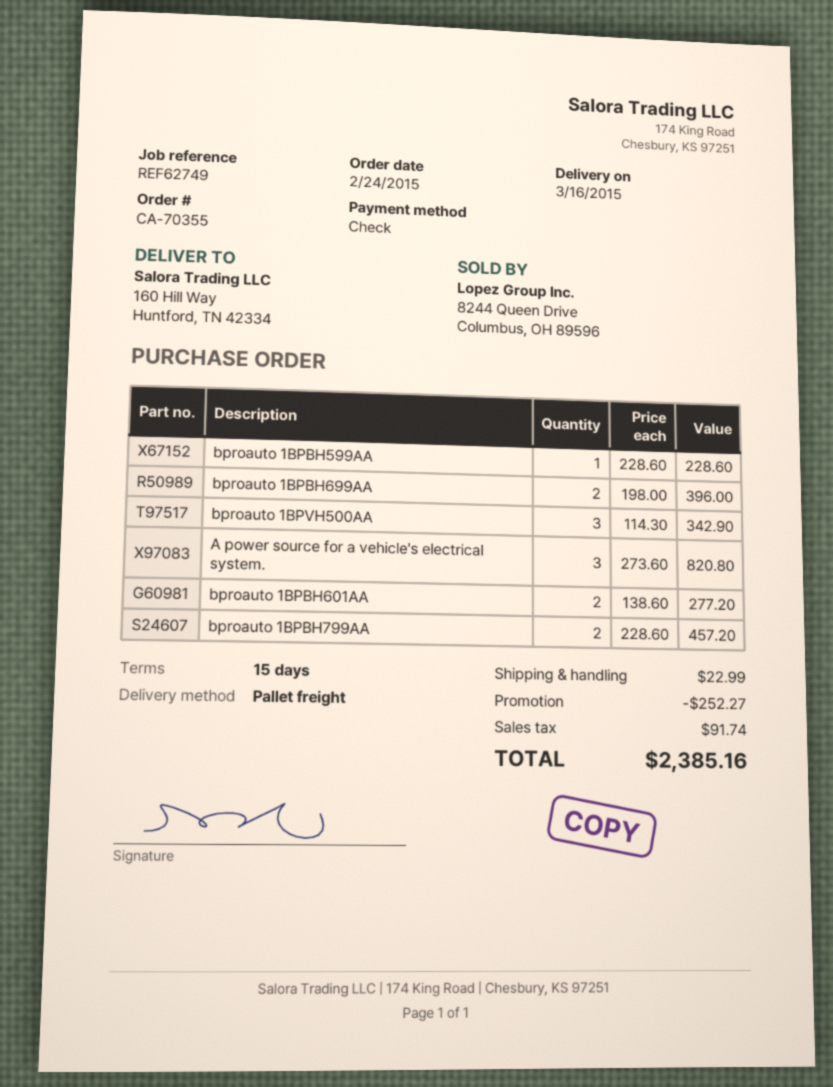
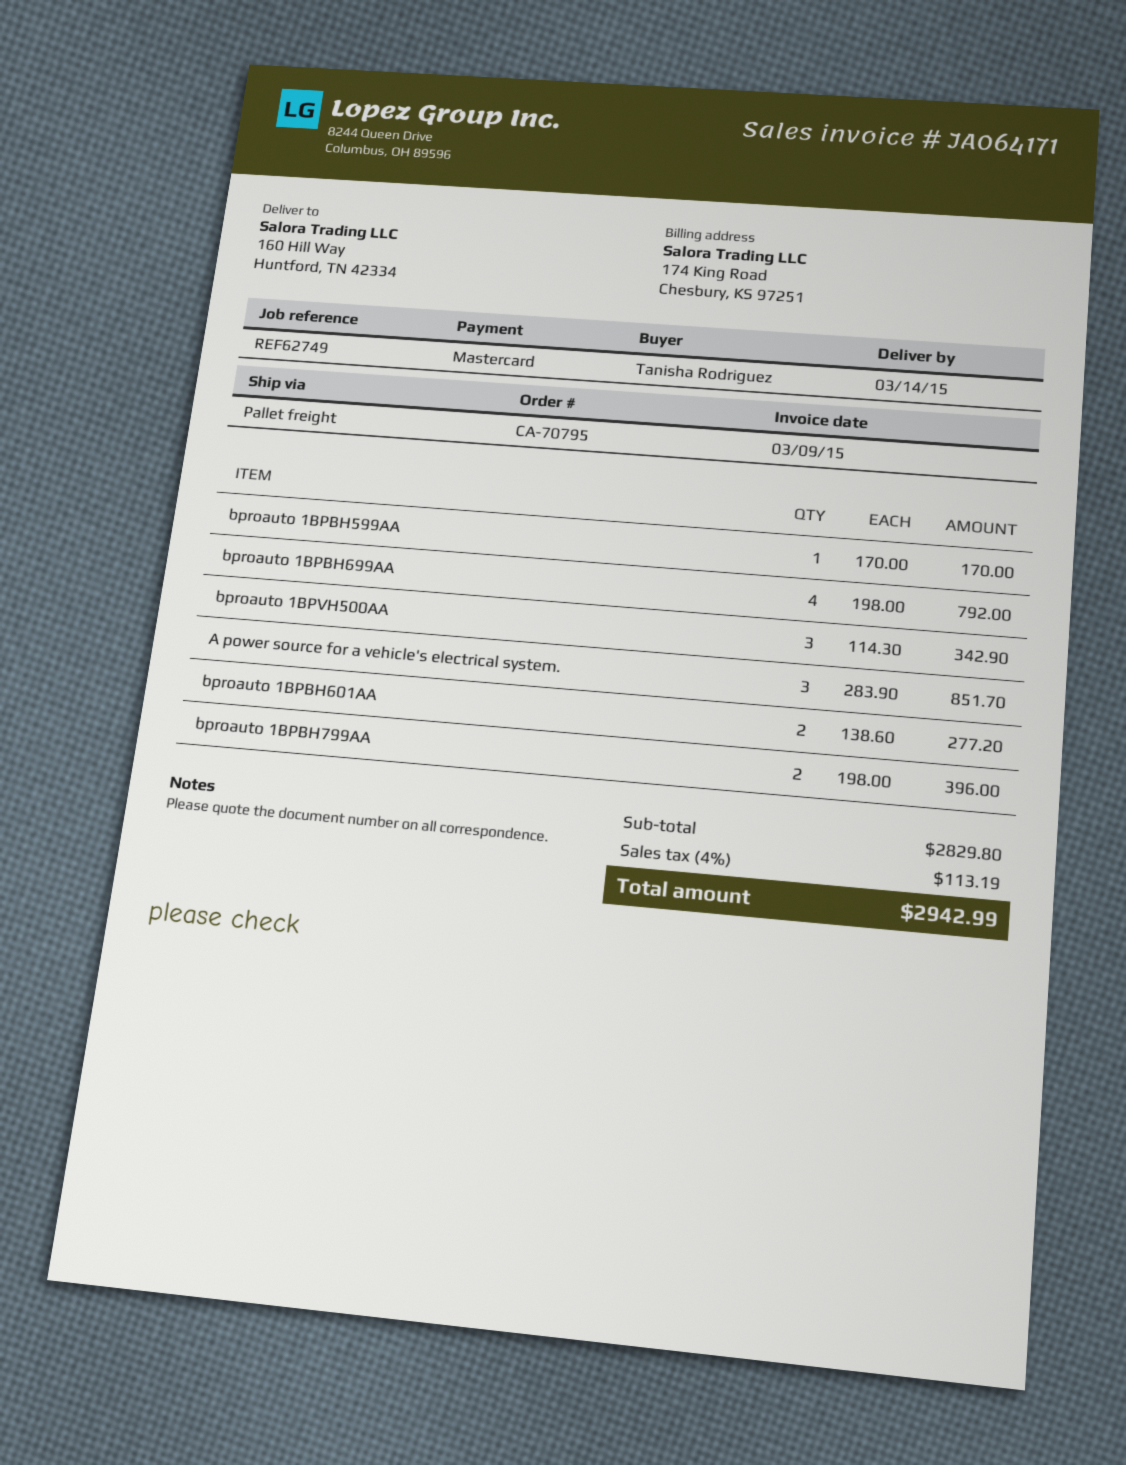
order number: CA-70355 -> CA-70795
delivery date: 2015-03-16 -> 2015-03-14
payment method: cheque -> Mastercard
bproauto 1BPBH599AA: 1 x 228.60 = 228.60 -> 1 x 170.00 = 170.00
bproauto 1BPBH699AA: 2 x 198.00 = 396.00 -> 4 x 198.00 = 792.00
A power source for a vehicle's electrical system.: 3 x 273.60 = 820.80 -> 3 x 283.90 = 851.70
bproauto 1BPBH799AA: 2 x 228.60 = 457.20 -> 2 x 198.00 = 396.00
discount: 252.27 -> none
shipping: 22.99 -> none
tax: 91.74 -> 113.19
total: 2385.16 -> 2942.99

